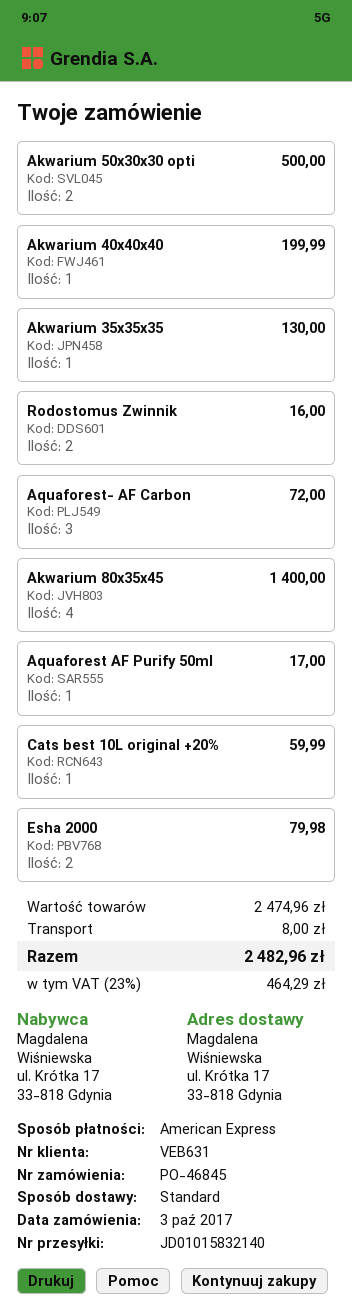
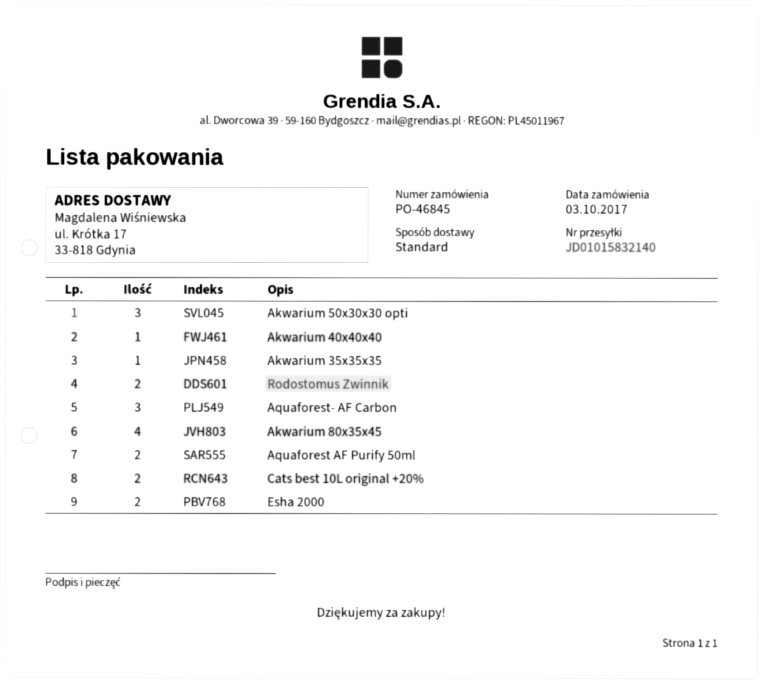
Akwarium 50x30x30 opti: 2 -> 3
Aquaforest AF Purify 50ml: 1 -> 2
Cats best 10L original +20%: 1 -> 2

